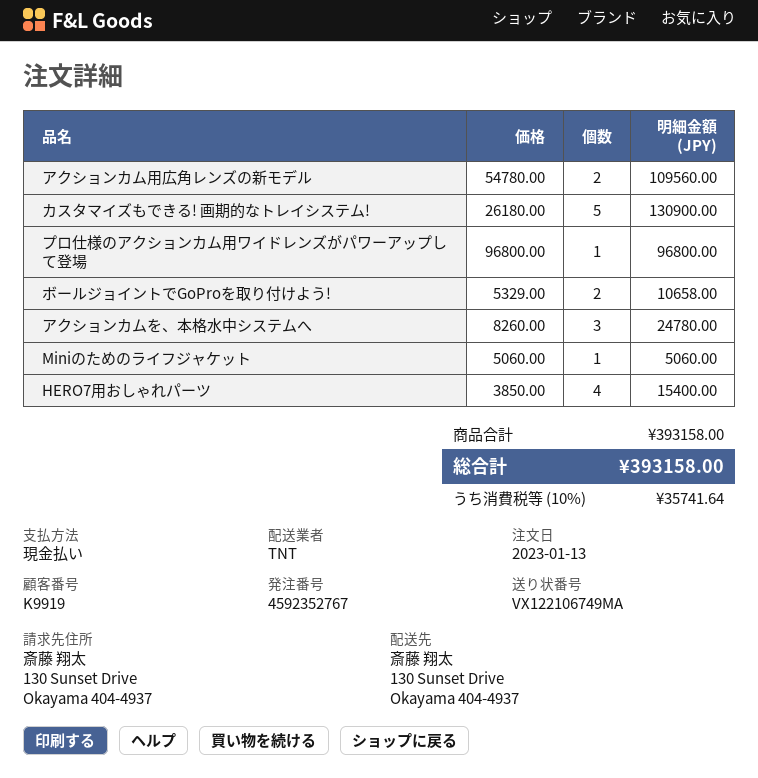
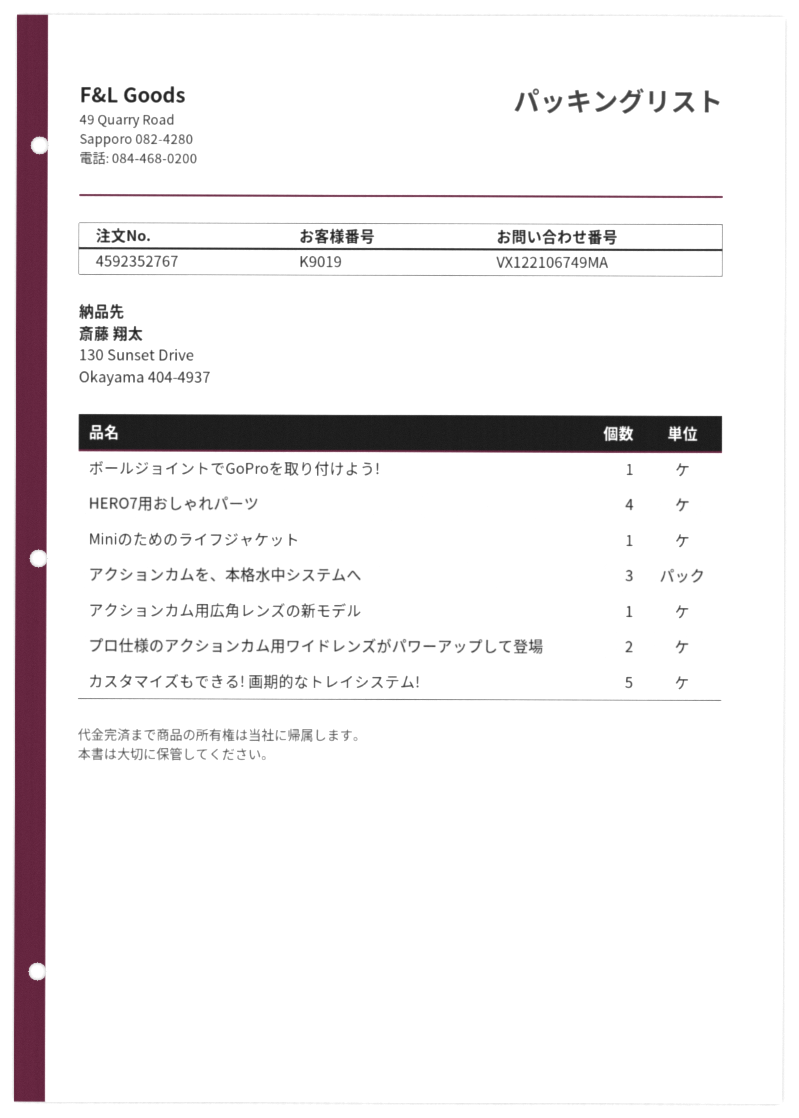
customer number: K9919 -> K9019
アクションカム用広角レンズの新モデル: 2 -> 1
プロ仕様のアクションカム用ワイドレンズがパワーアップして登場: 1 -> 2
ボールジョイントでGoProを取り付けよう!: 2 -> 1

